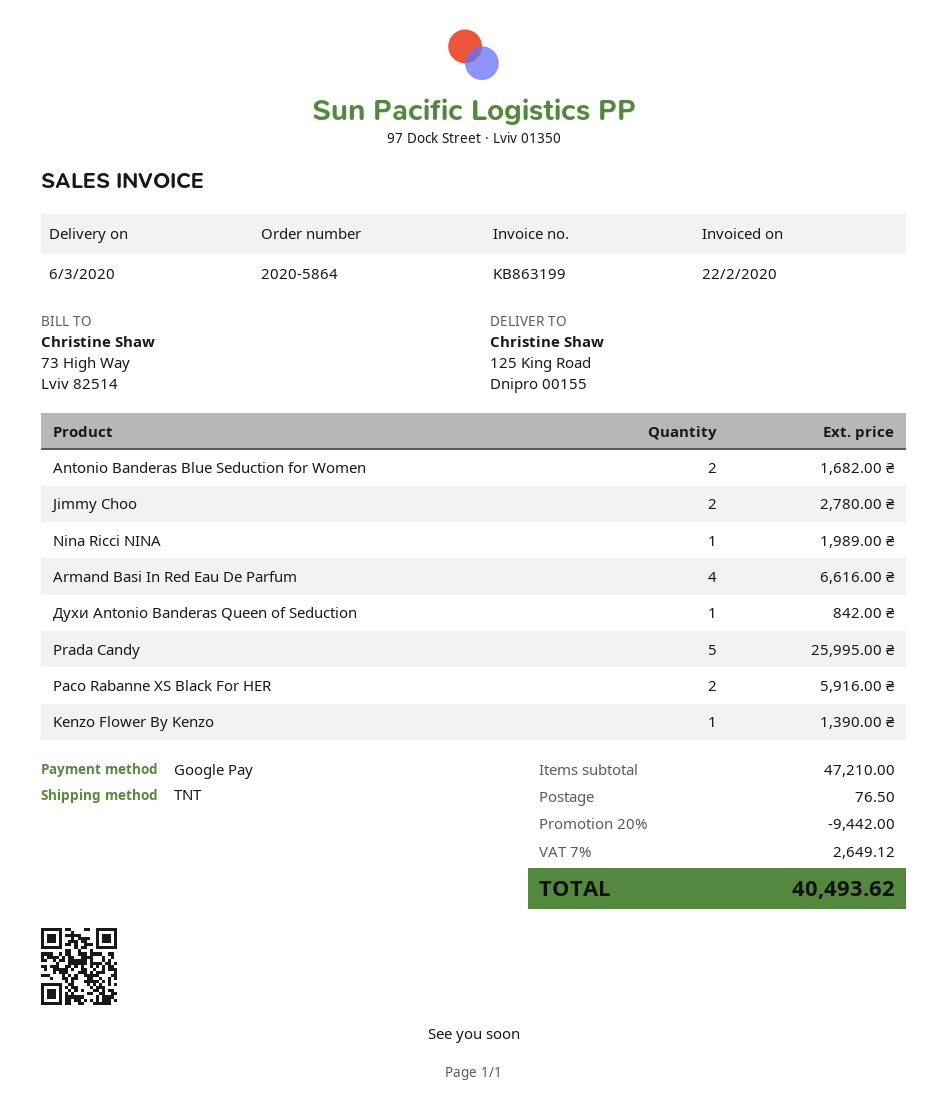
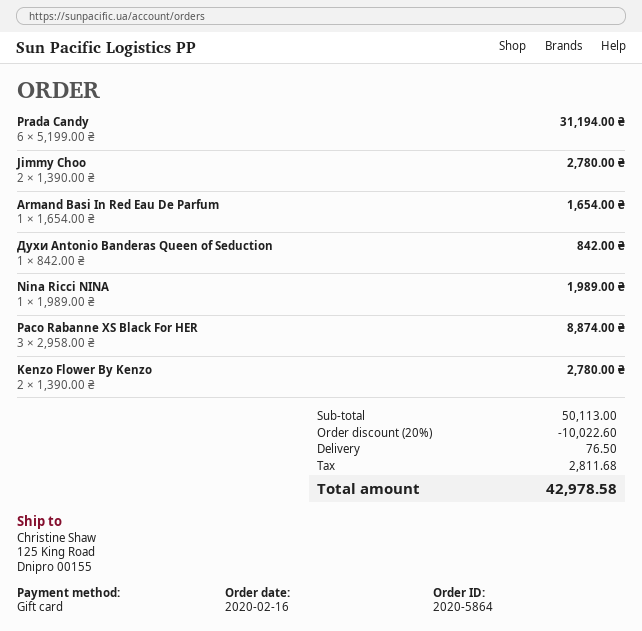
payment method: Google Pay -> gift card
Antonio Banderas Blue Seduction for Women: 2 for 1682.00 -> none
Armand Basi In Red Eau De Parfum: 4 for 6616.00 -> 1 for 1654.00
Prada Candy: 5 for 25995.00 -> 6 for 31194.00
Paco Rabanne XS Black For HER: 2 for 5916.00 -> 3 for 8874.00
Kenzo Flower By Kenzo: 1 for 1390.00 -> 2 for 2780.00
subtotal: 47210.00 -> 50113.00
discount: 20% = 9442.00 -> 20% = 10022.60
tax: 2649.12 -> 2811.68
total: 40493.62 -> 42978.58

